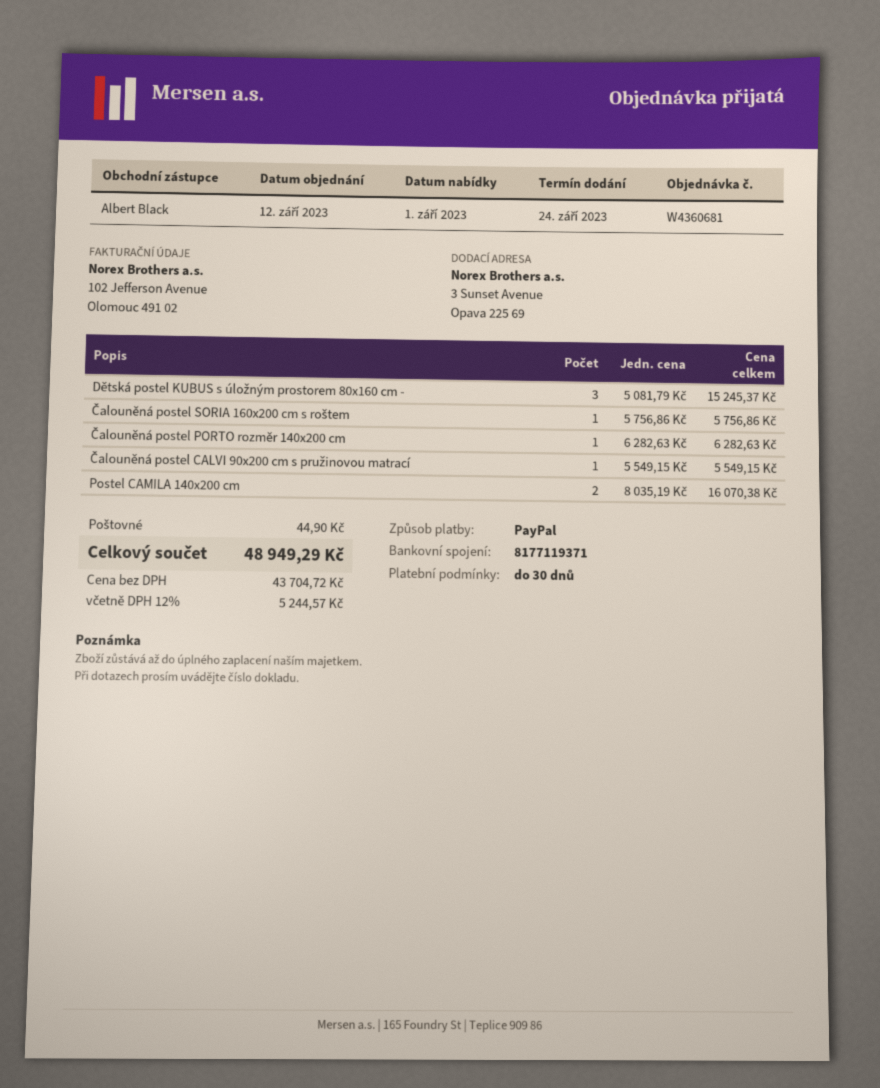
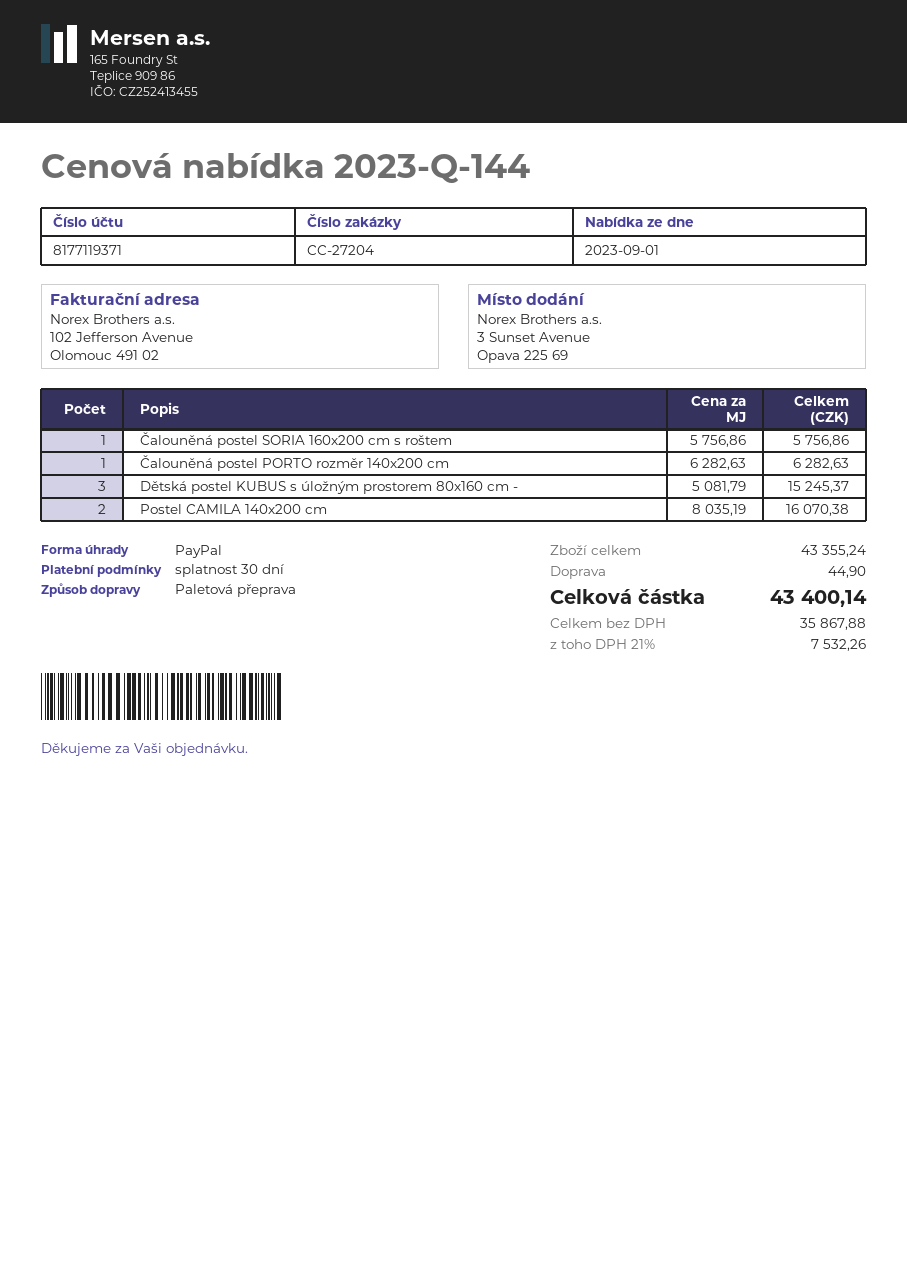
Čalouněná postel CALVI 90x200 cm s pružinovou matrací: 1 x 5549.15 = 5549.15 -> none
net: 43704.72 -> 35867.88
tax: 12% = 5244.57 -> 21% = 7532.26
total: 48949.29 -> 43400.14

